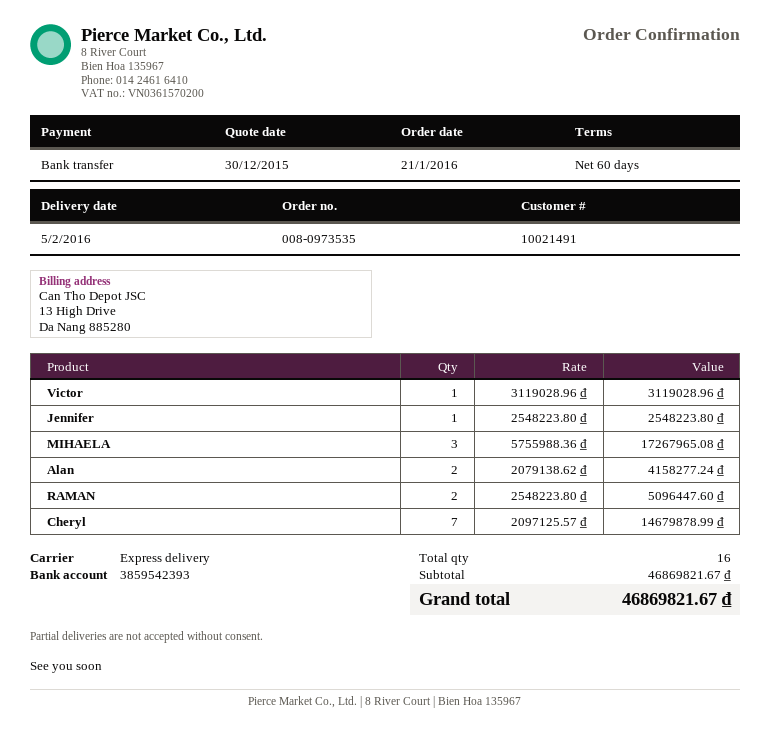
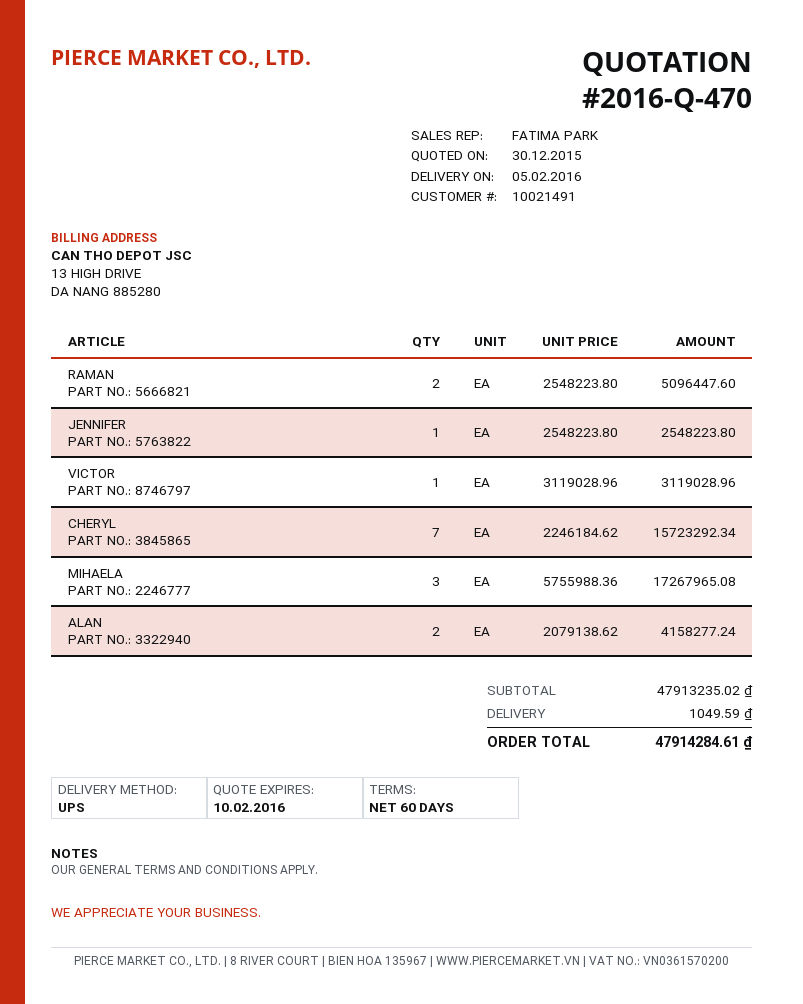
shipping method: express -> UPS
Cheryl: 7 x 2097125.57 = 14679878.99 -> 7 x 2246184.62 = 15723292.34
subtotal: 46869821.67 -> 47913235.02
shipping: none -> 1049.59
total: 46869821.67 -> 47914284.61

